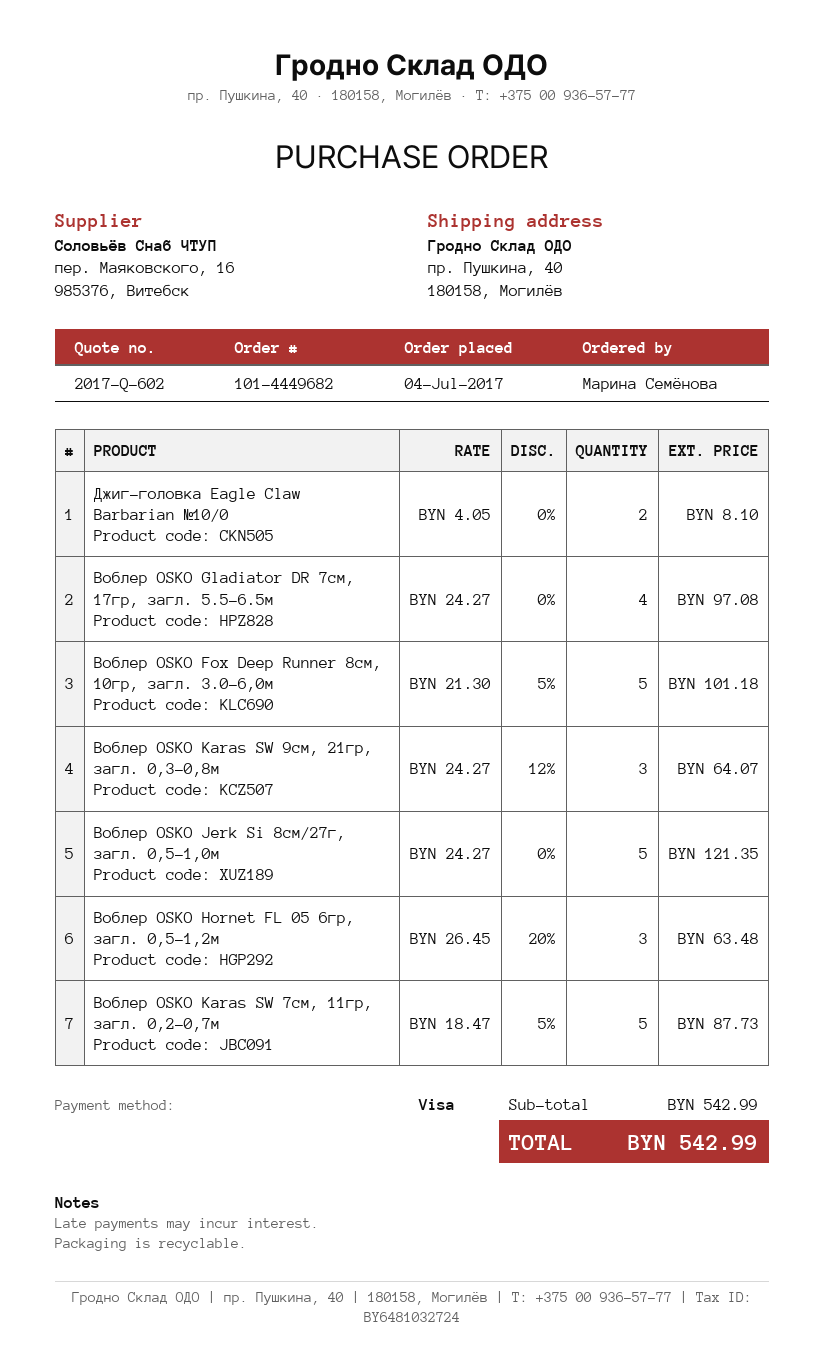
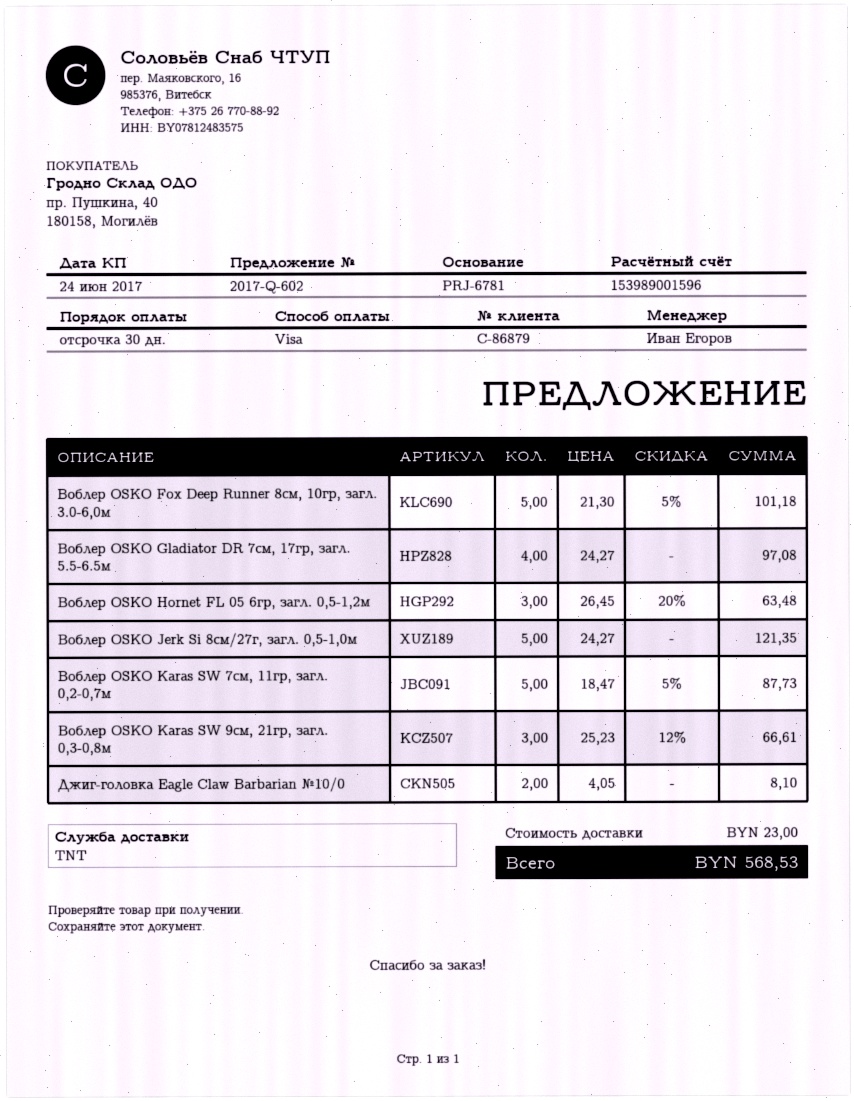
Воблер OSKO Karas SW 9см, 21гр, загл. 0,3-0,8м: 3 x 24.27 - 12% = 64.07 -> 3 x 25.23 - 12% = 66.61
shipping: none -> 23.00
total: 542.99 -> 568.53

